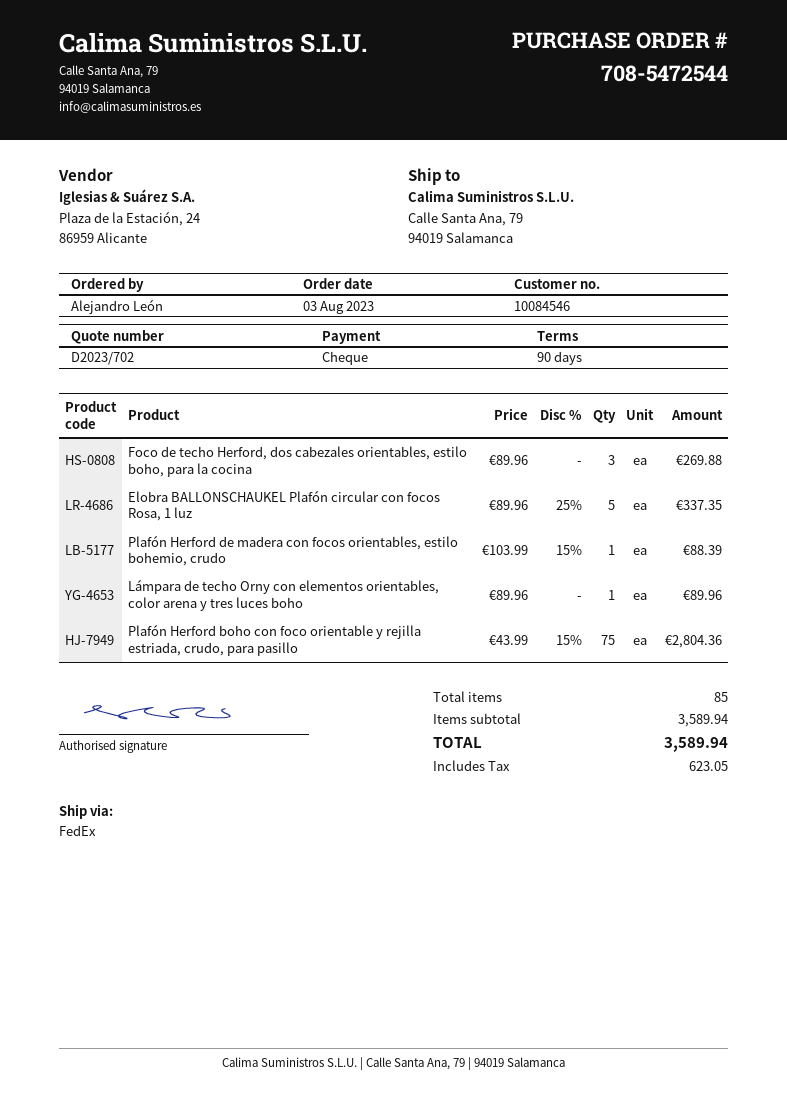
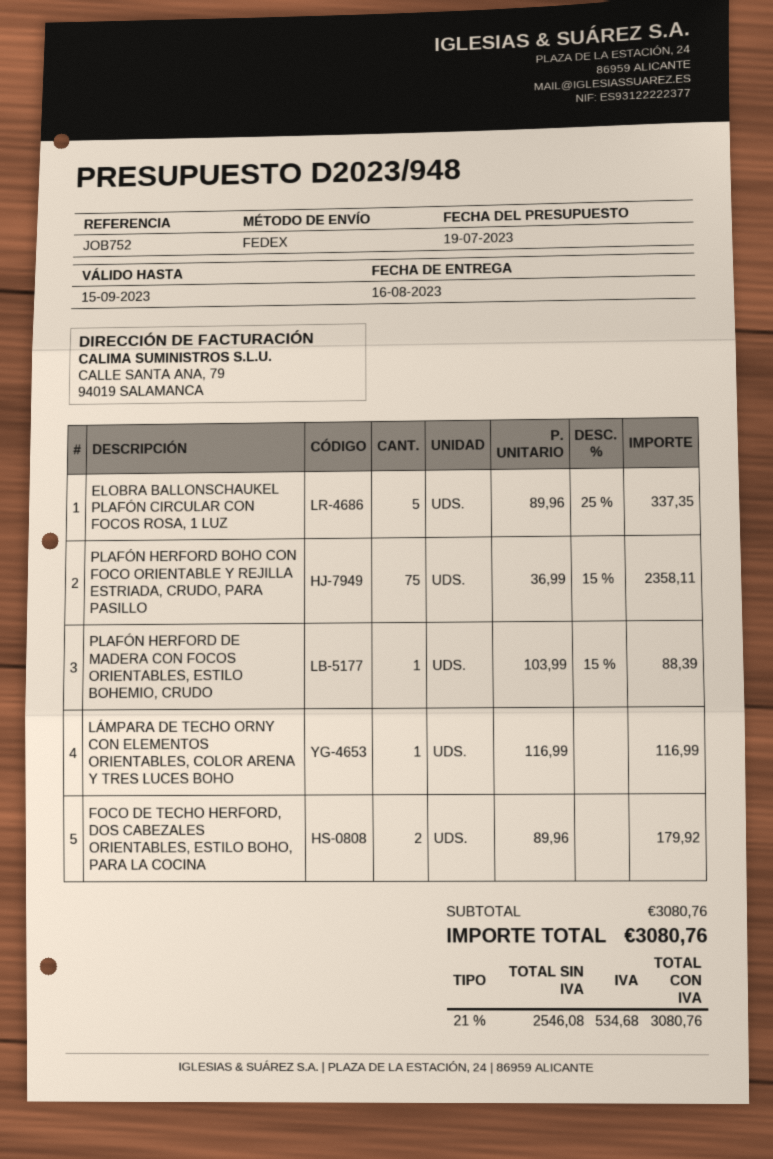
quote number: D2023/702 -> D2023/948
Foco de techo Herford, dos cabezales orientables, estilo boho, para la cocina: 3 x 89.96 = 269.88 -> 2 x 89.96 = 179.92
Lámpara de techo Orny con elementos orientables, color arena y tres luces boho: 1 x 89.96 = 89.96 -> 1 x 116.99 = 116.99
Plafón Herford boho con foco orientable y rejilla estriada, crudo, para pasillo: 75 x 43.99 - 15% = 2804.36 -> 75 x 36.99 - 15% = 2358.11
subtotal: 3589.94 -> 3080.76
tax: 623.05 -> 534.68
total: 3589.94 -> 3080.76

